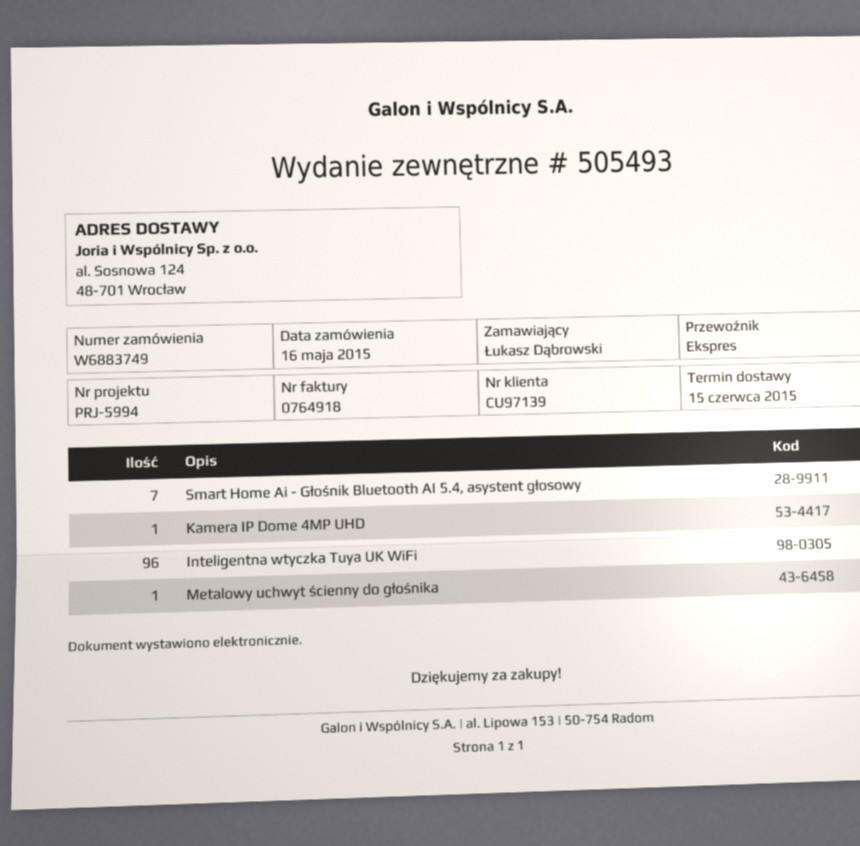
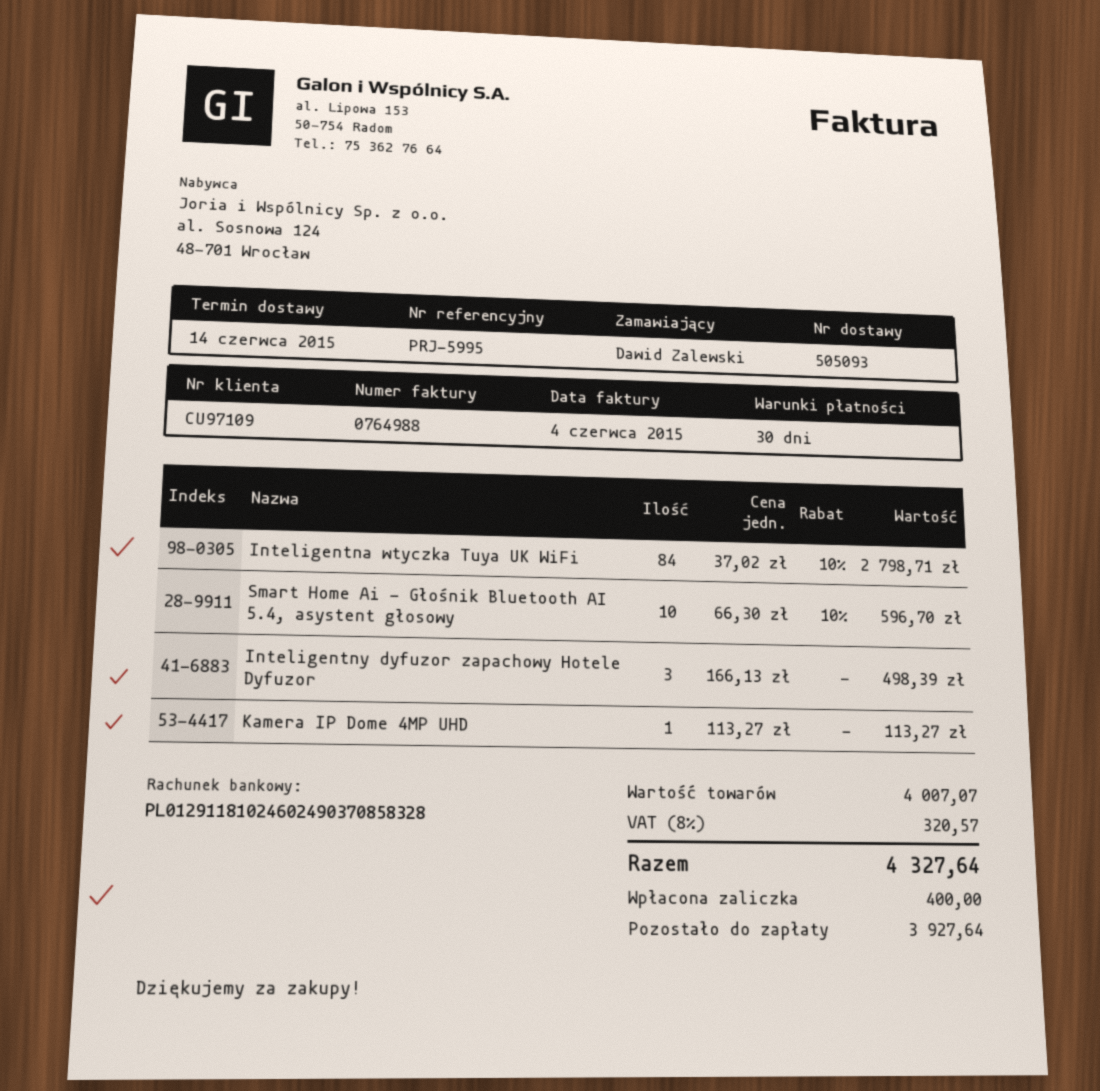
delivery note number: 505493 -> 505093
delivery date: 2015-06-15 -> 2015-06-14
invoice number: 0764918 -> 0764988
customer number: CU97139 -> CU97109
reference: PRJ-5994 -> PRJ-5995
ordered by: Łukasz Dąbrowski -> Dawid Zalewski
Smart Home Ai - Głośnik Bluetooth AI 5.4, asystent głosowy: 7 -> 10
Inteligentna wtyczka Tuya UK WiFi: 96 -> 84
Metalowy uchwyt ścienny do głośnika: 1 -> none
Inteligentny dyfuzor zapachowy Hotele Dyfuzor: none -> 3

